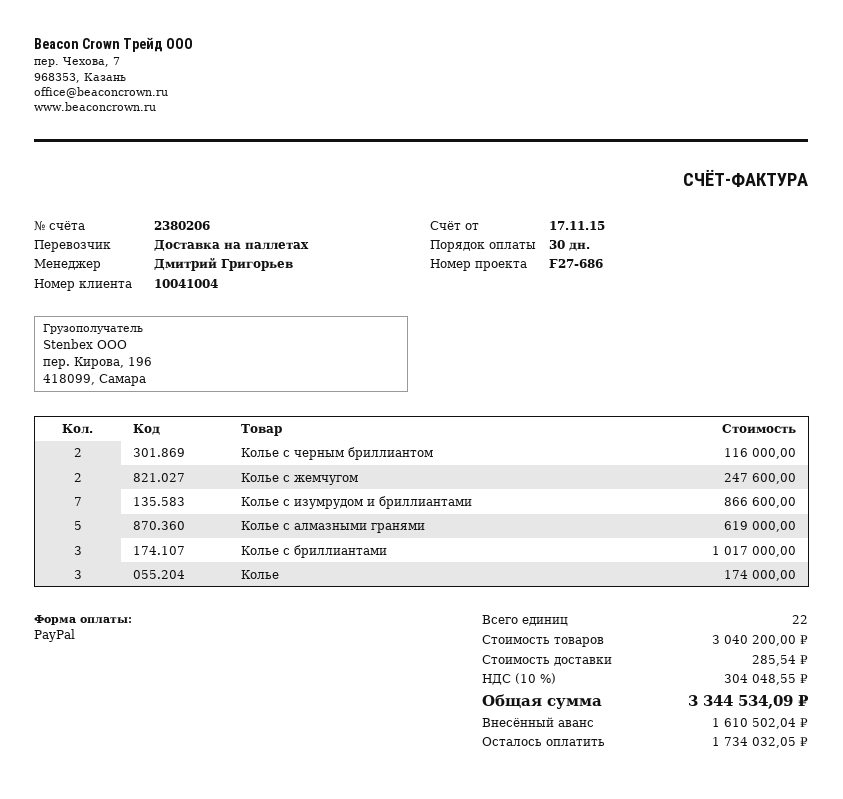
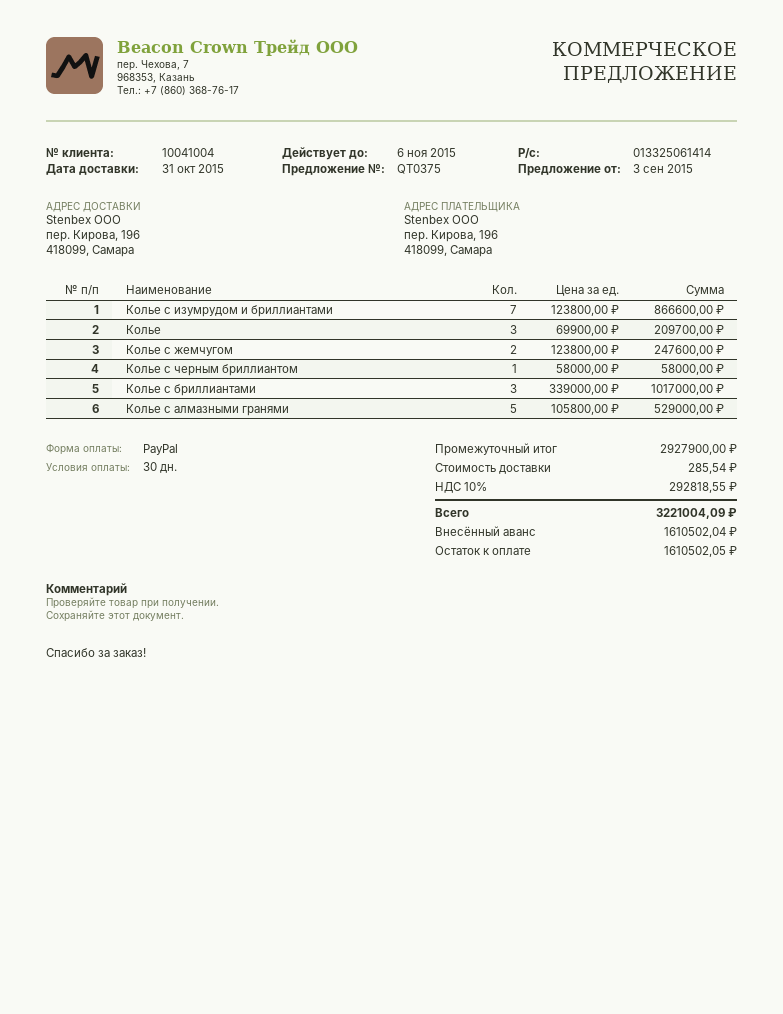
Колье с черным бриллиантом: 2 for 116000.00 -> 1 for 58000.00
Колье с алмазными гранями: 5 for 619000.00 -> 5 for 529000.00
Колье: 3 for 174000.00 -> 3 for 209700.00
subtotal: 3040200.00 -> 2927900.00
tax: 10% = 304048.55 -> 10% = 292818.55
total: 3344534.09 -> 3221004.09
balance: 1734032.05 -> 1610502.05

